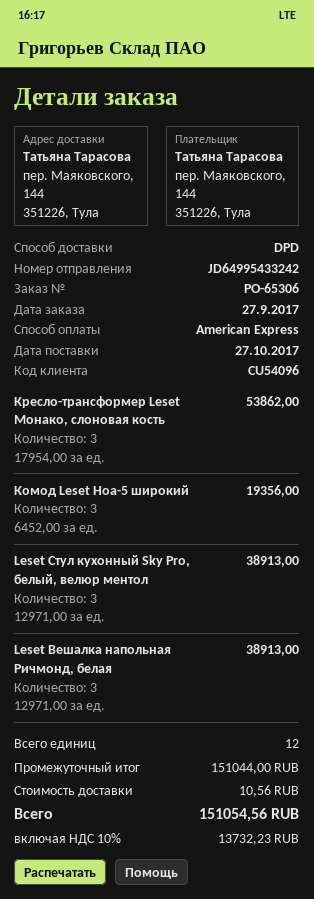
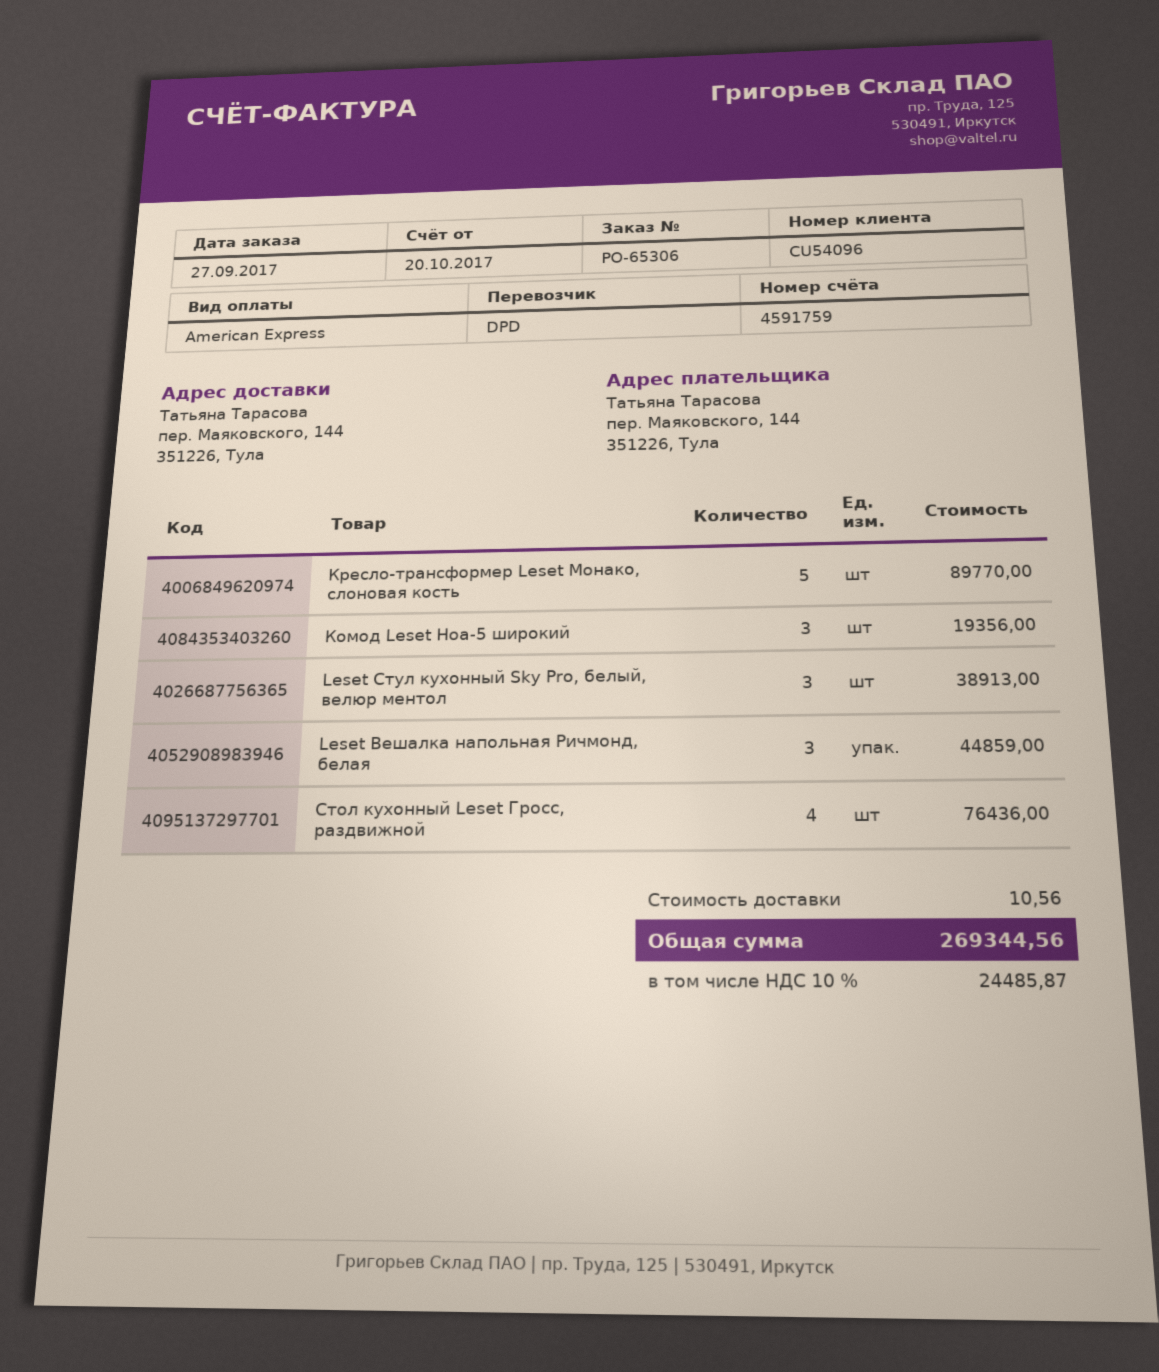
Кресло-трансформер Leset Монако, слоновая кость: 3 for 53862.00 -> 5 for 89770.00
Leset Вешалка напольная Ричмонд, белая: 3 for 38913.00 -> 3 for 44859.00
Стол кухонный Leset Гросс, раздвижной: none -> 4 for 76436.00
tax: 10% = 13732.23 -> 10% = 24485.87
total: 151054.56 -> 269344.56

